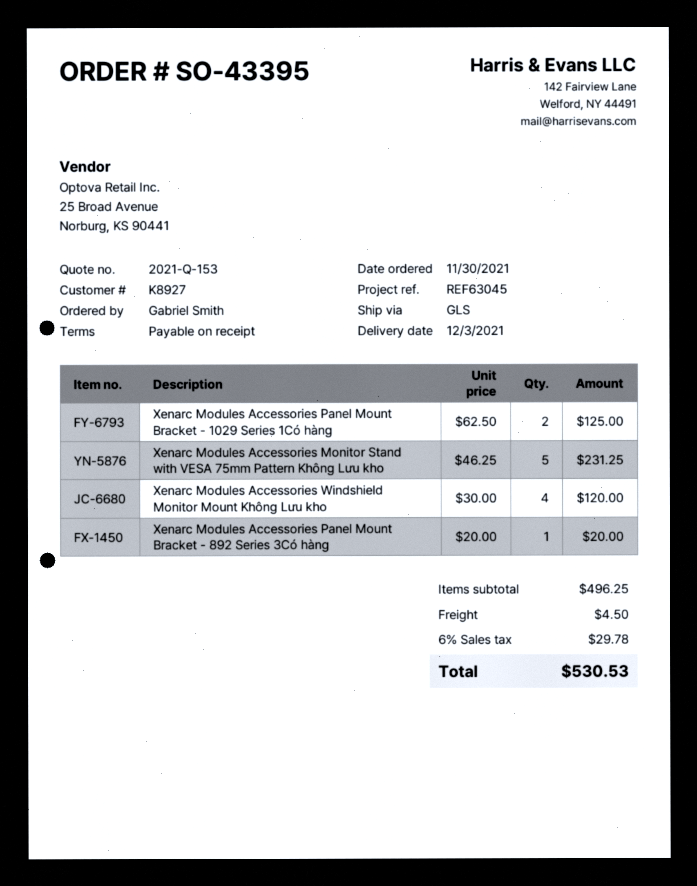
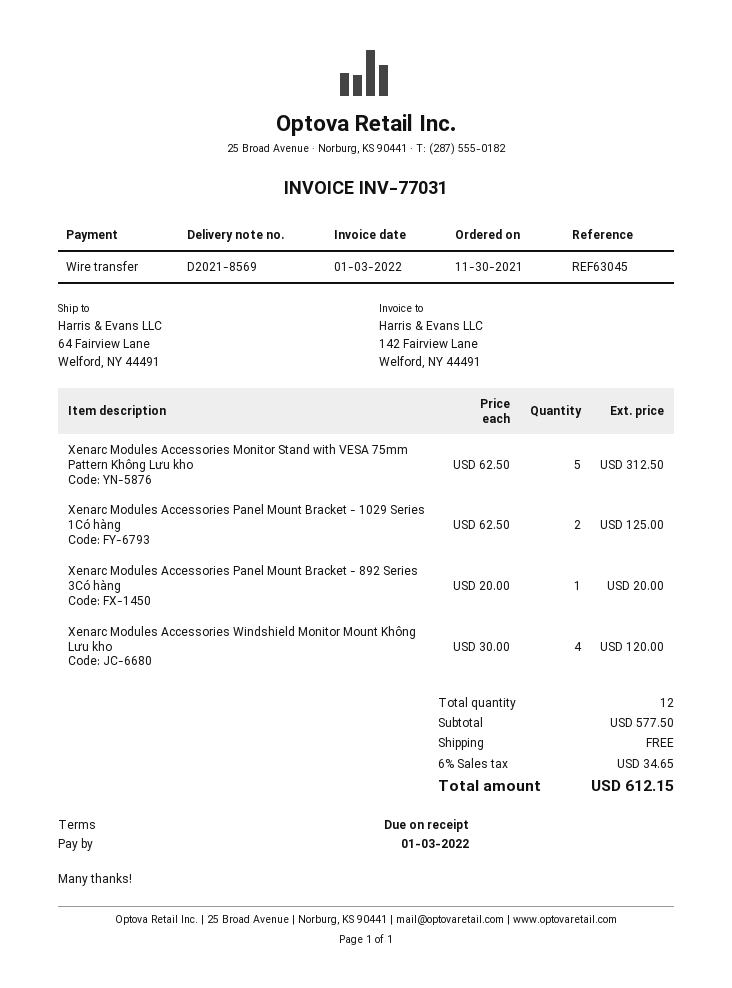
Xenarc Modules Accessories Monitor Stand with VESA 75mm Pattern Không Lưu kho: 5 x 46.25 = 231.25 -> 5 x 62.50 = 312.50
subtotal: 496.25 -> 577.50
shipping: 4.50 -> 0.00
tax: 6% = 29.78 -> 6% = 34.65
total: 530.53 -> 612.15

